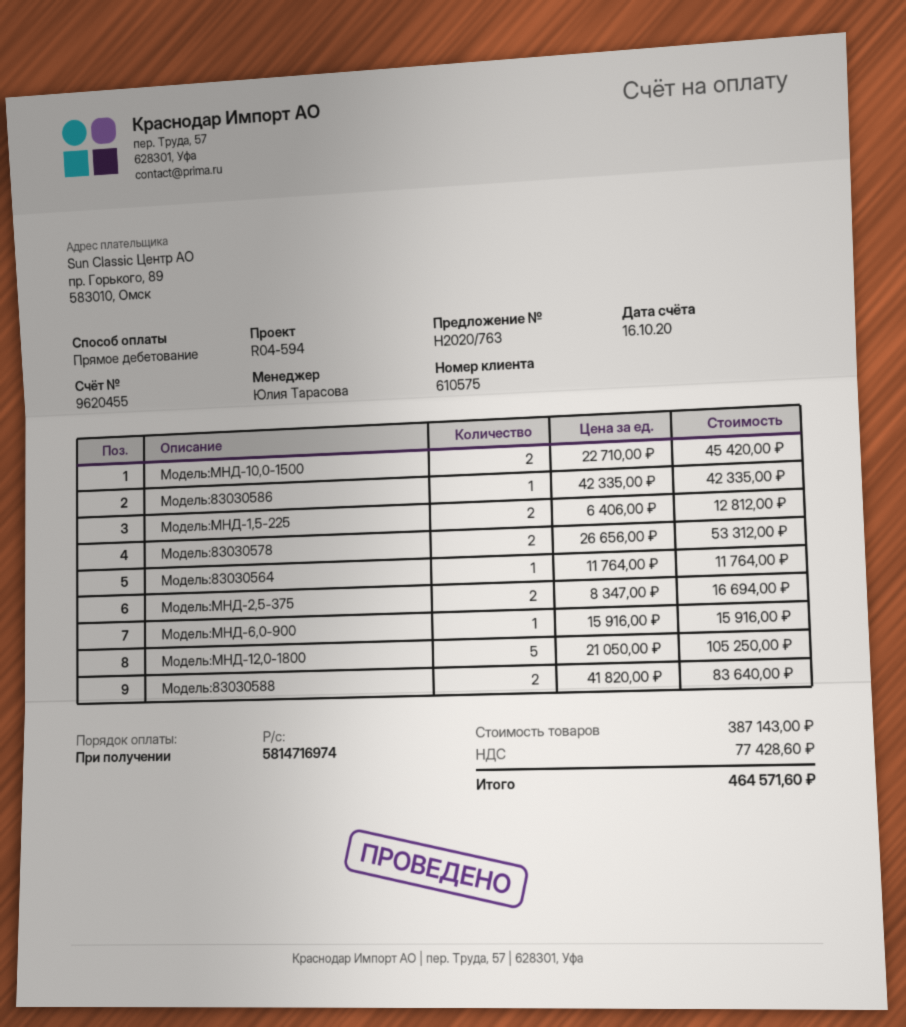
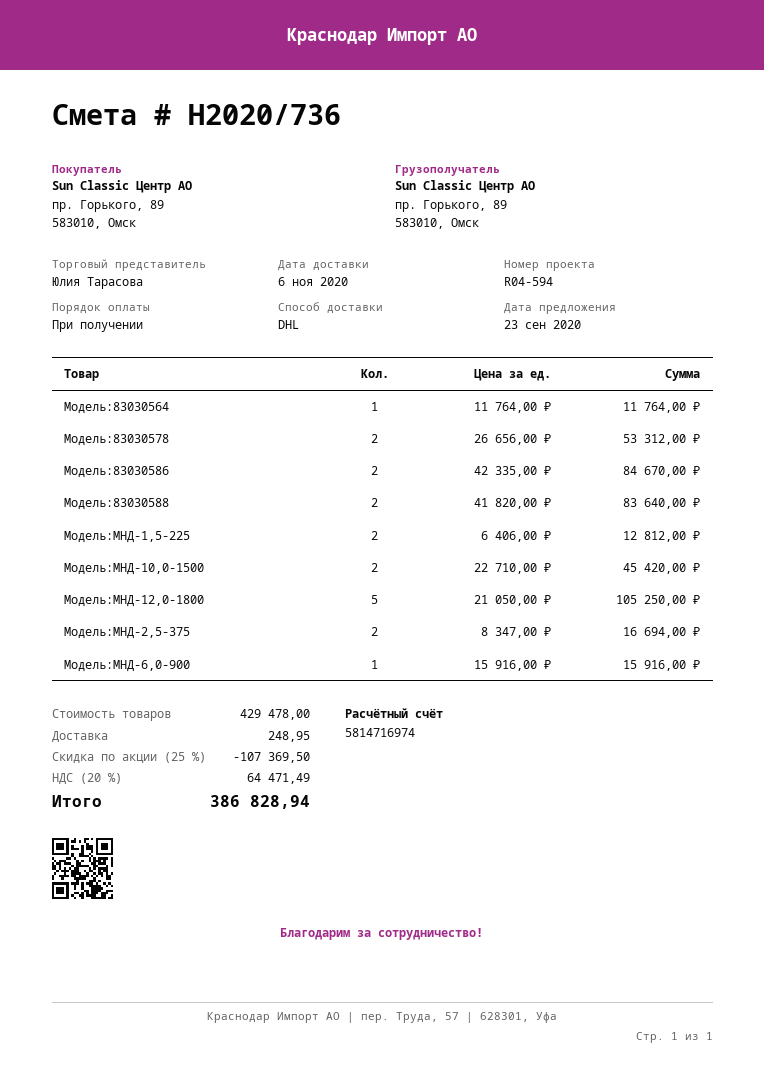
quote number: H2020/763 -> H2020/736
Модель:83030586: 1 x 42335.00 = 42335.00 -> 2 x 42335.00 = 84670.00
subtotal: 387143.00 -> 429478.00
discount: none -> 25% = 107369.50
shipping: none -> 248.95
tax: 77428.60 -> 64471.49
total: 464571.60 -> 386828.94

